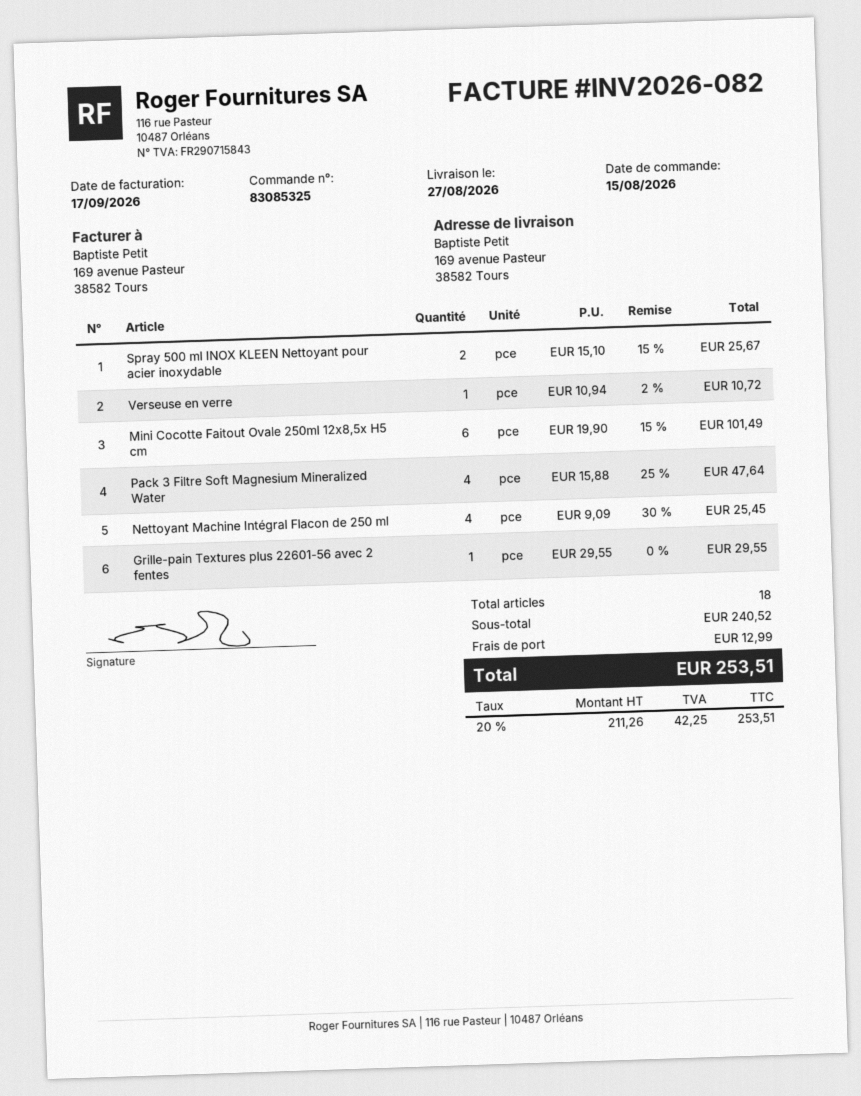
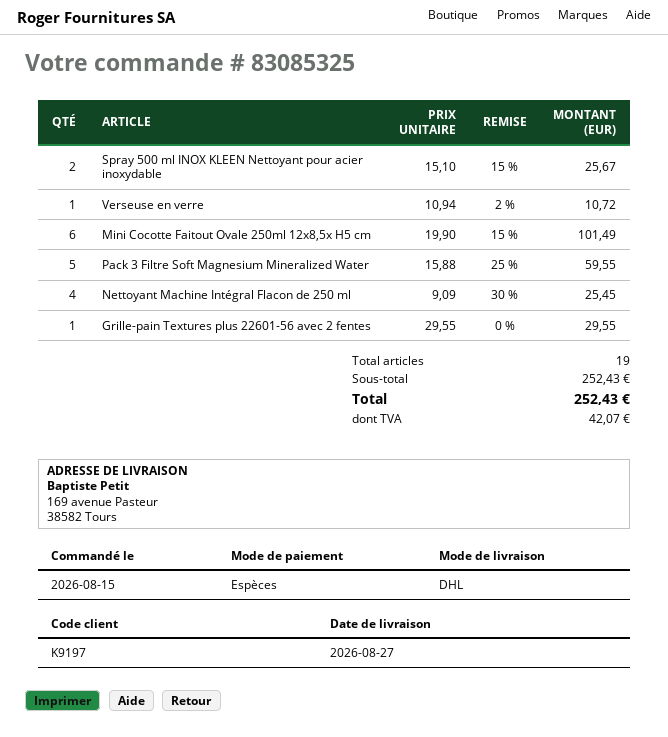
Pack 3 Filtre Soft Magnesium Mineralized Water: 4 x 15.88 - 25% = 47.64 -> 5 x 15.88 - 25% = 59.55
total quantity: 18 -> 19
subtotal: 240.52 -> 252.43
shipping: 12.99 -> none
tax: 42.25 -> 42.07
total: 253.51 -> 252.43

